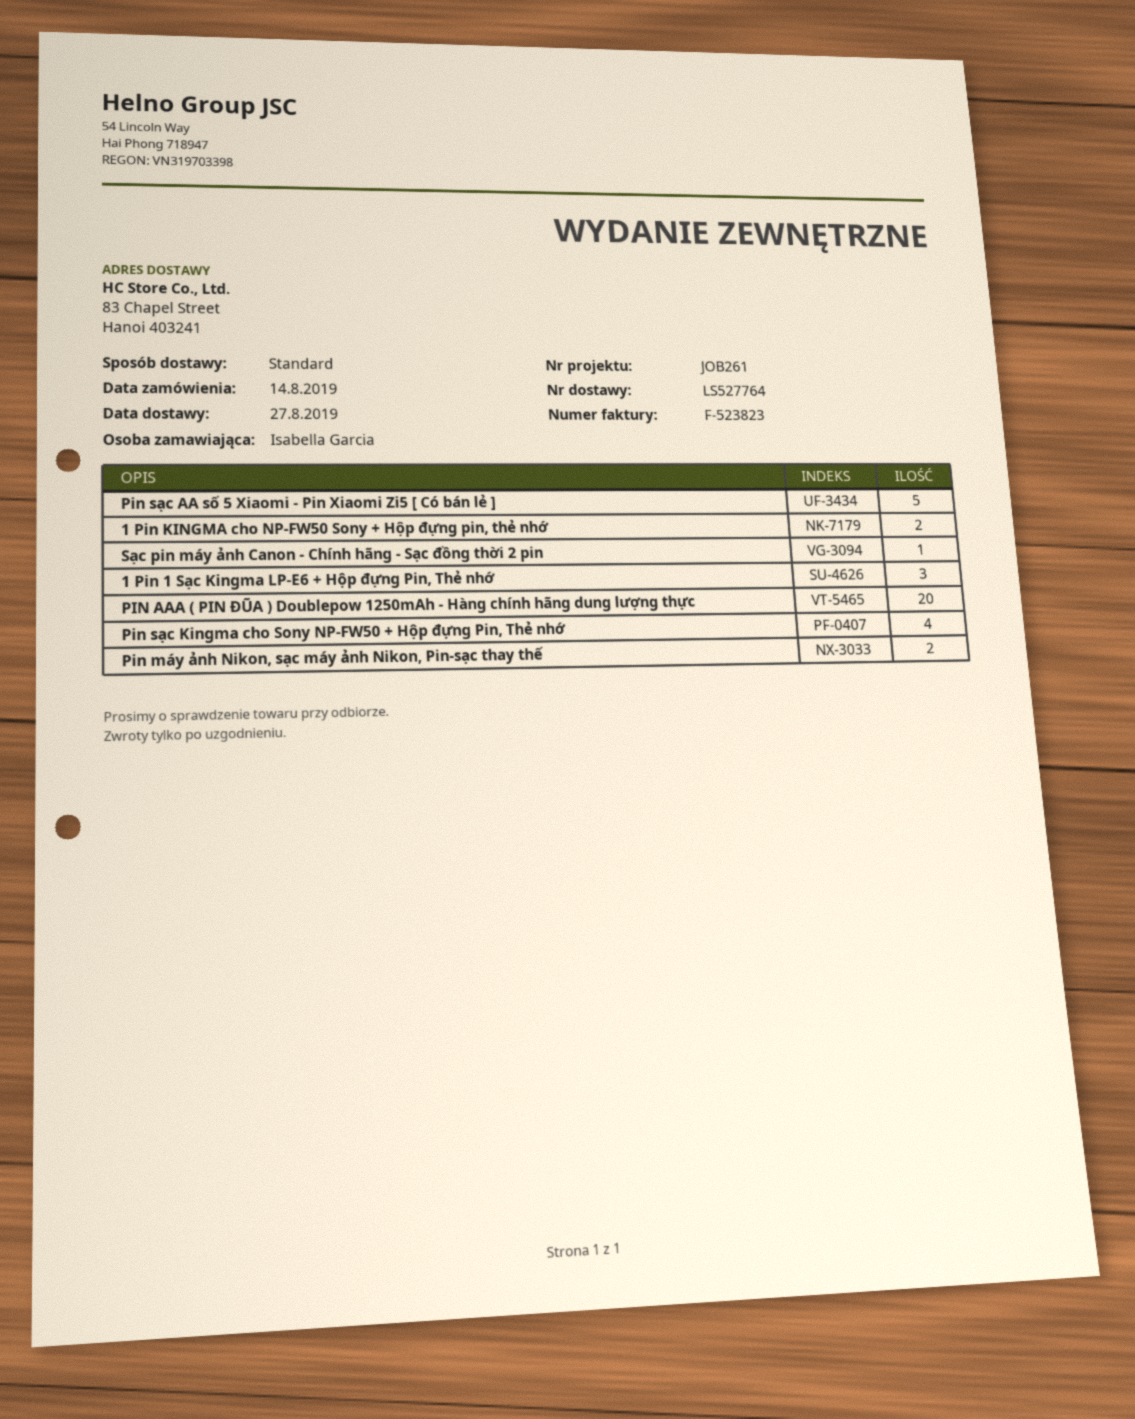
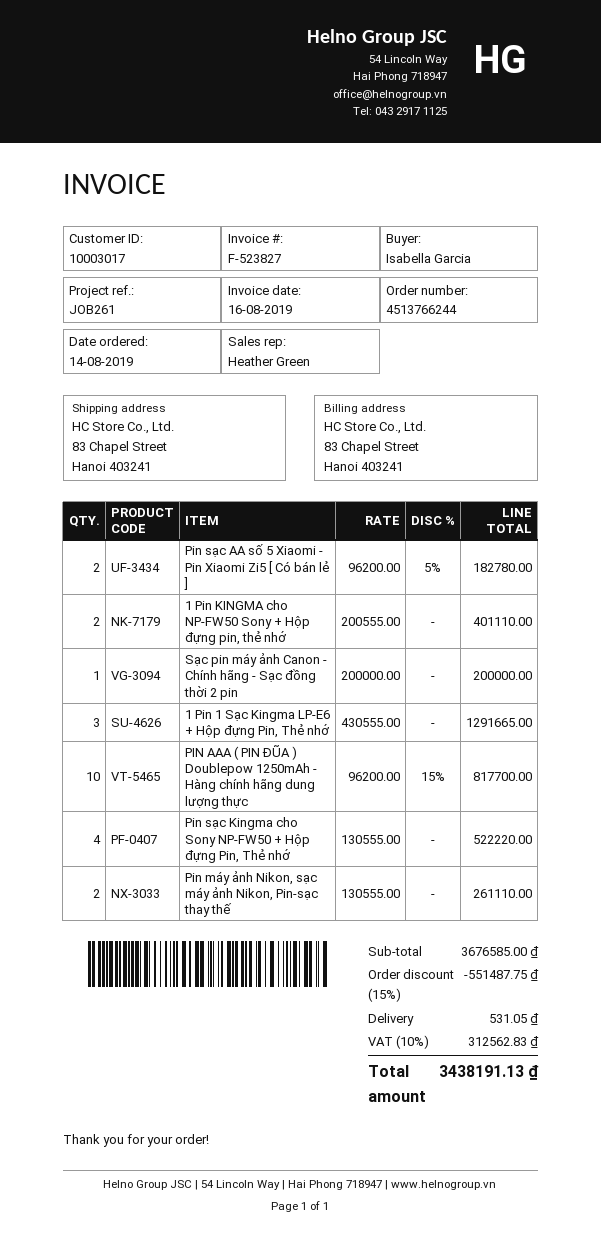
invoice number: F-523823 -> F-523827
Pin sạc AA số 5 Xiaomi - Pin Xiaomi Zi5 [ Có bán lẻ ]: 5 -> 2
PIN AAA ( PIN ĐŨA ) Doublepow 1250mAh - Hàng chính hãng dung lượng thực: 20 -> 10

